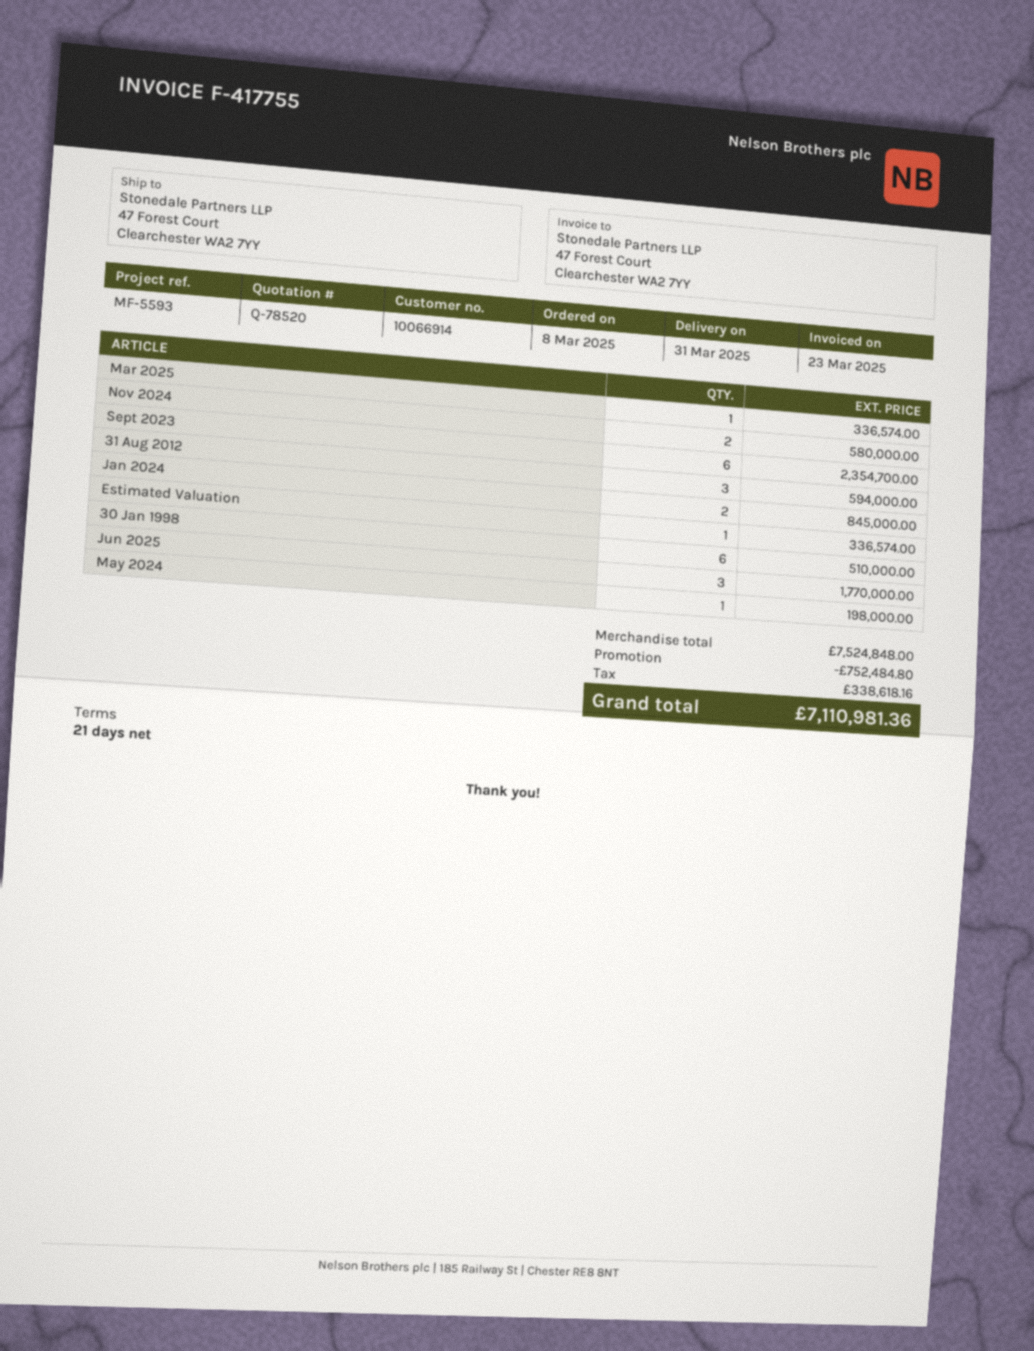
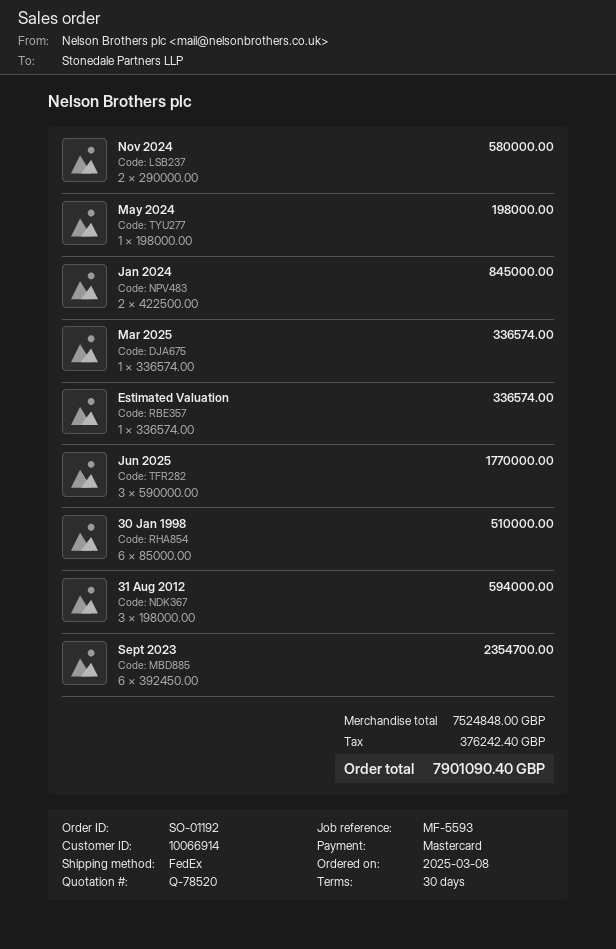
payment terms: 21 days -> 30 days
discount: 752484.80 -> none
tax: 338618.16 -> 376242.40
total: 7110981.36 -> 7901090.40

